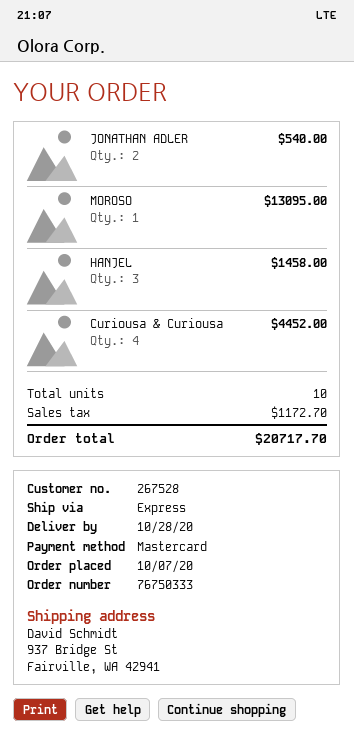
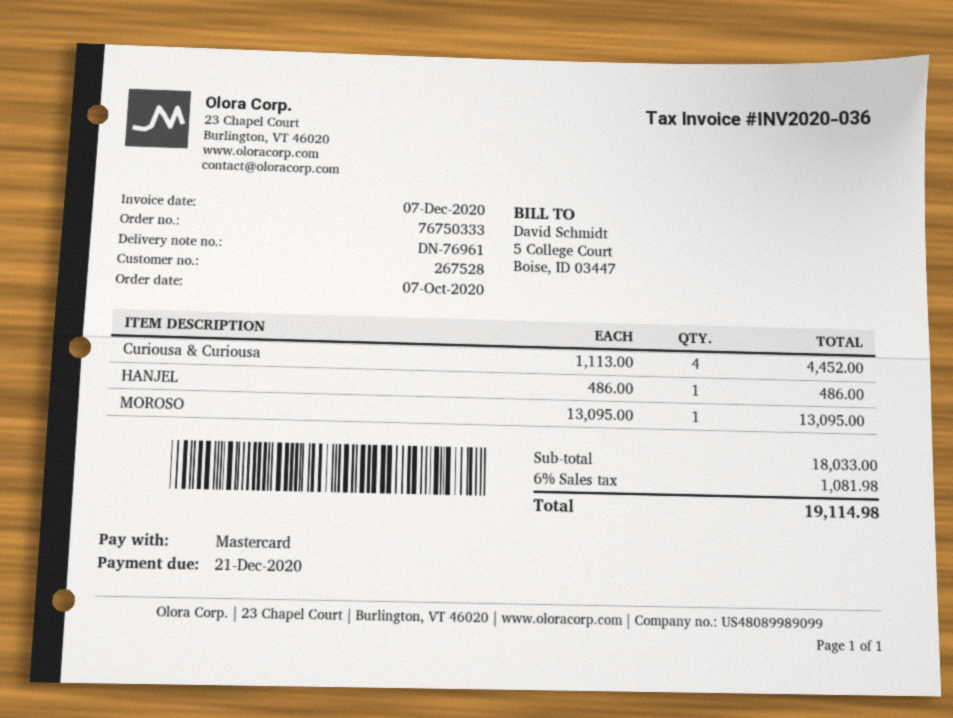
JONATHAN ADLER: 2 for 540.00 -> none
HANJEL: 3 for 1458.00 -> 1 for 486.00
tax: 1172.70 -> 1081.98
total: 20717.70 -> 19114.98

